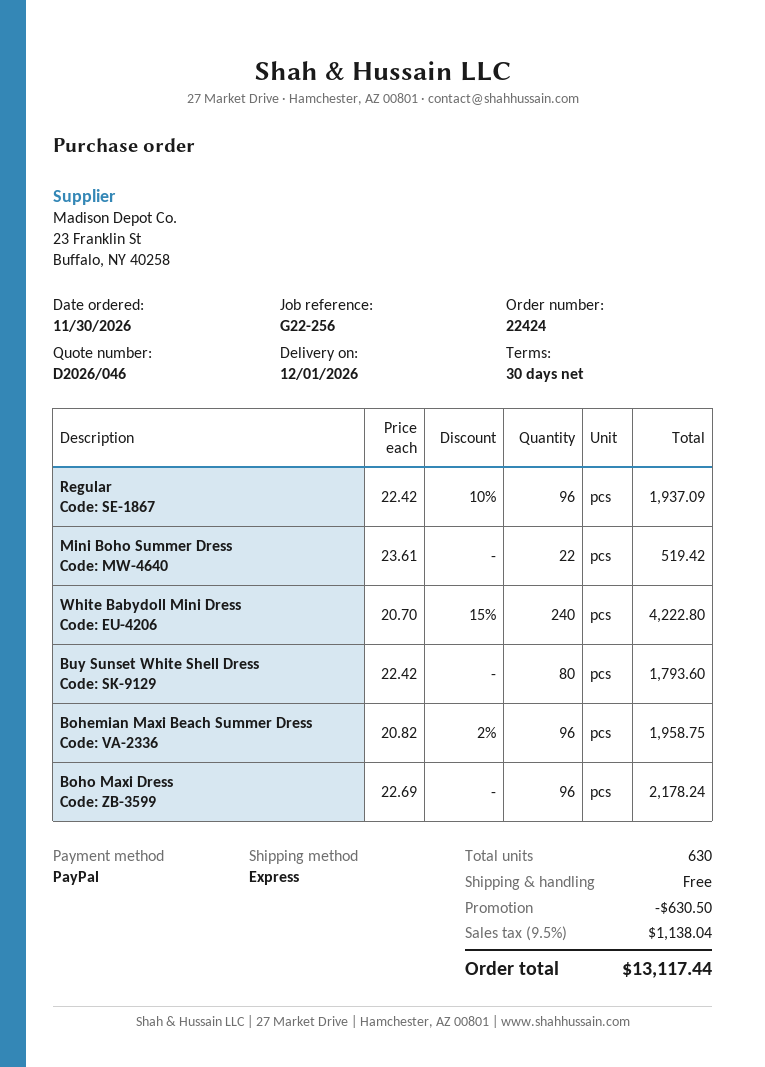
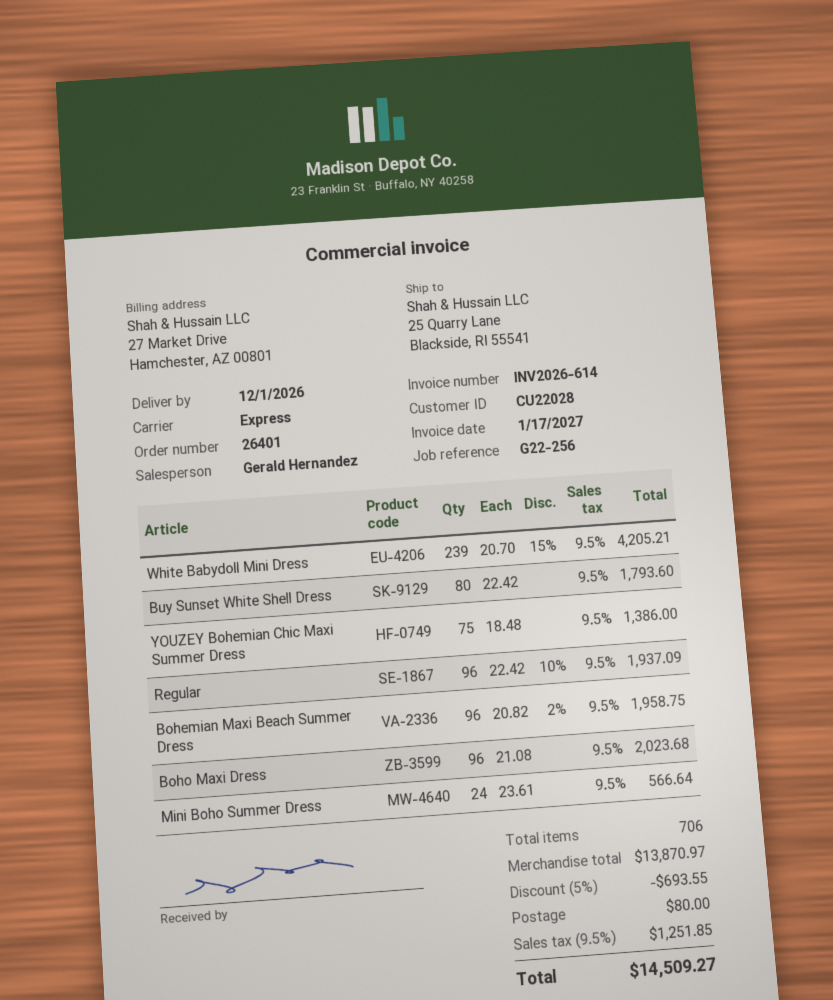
order number: 22424 -> 26401
Mini Boho Summer Dress: 22 x 23.61 = 519.42 -> 24 x 23.61 = 566.64
White Babydoll Mini Dress: 240 x 20.70 - 15% = 4222.80 -> 239 x 20.70 - 15% = 4205.21
Boho Maxi Dress: 96 x 22.69 = 2178.24 -> 96 x 21.08 = 2023.68
YOUZEY Bohemian Chic Maxi Summer Dress: none -> 75 x 18.48 = 1386.00
total quantity: 630 -> 706
discount: 630.50 -> 693.55
shipping: 0.00 -> 80.00
tax: 9.5% = 1138.04 -> 9.5% = 1251.85
total: 13117.44 -> 14509.27

